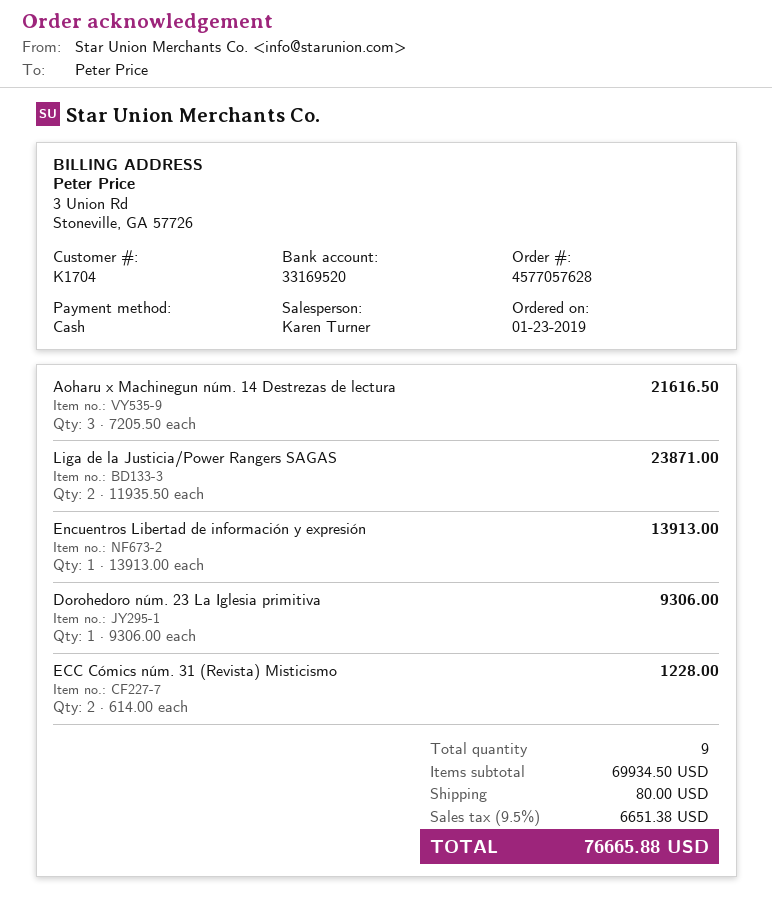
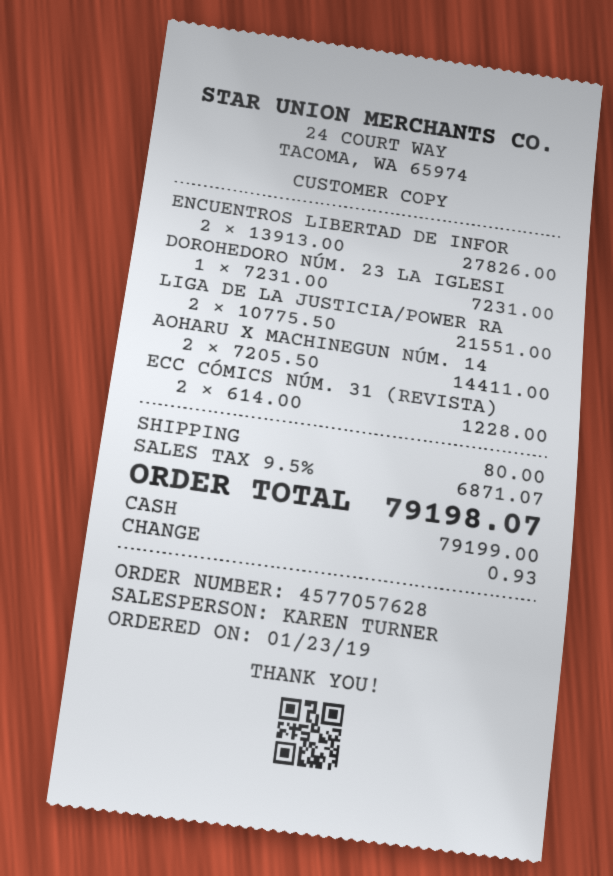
Aoharu x Machinegun núm. 14 Destrezas de lectura: 3 x 7205.50 = 21616.50 -> 2 x 7205.50 = 14411.00
Liga de la Justicia/Power Rangers SAGAS: 2 x 11935.50 = 23871.00 -> 2 x 10775.50 = 21551.00
Encuentros Libertad de información y expresión: 1 x 13913.00 = 13913.00 -> 2 x 13913.00 = 27826.00
Dorohedoro núm. 23 La Iglesia primitiva: 1 x 9306.00 = 9306.00 -> 1 x 7231.00 = 7231.00
tax: 9.5% = 6651.38 -> 9.5% = 6871.07
total: 76665.88 -> 79198.07

